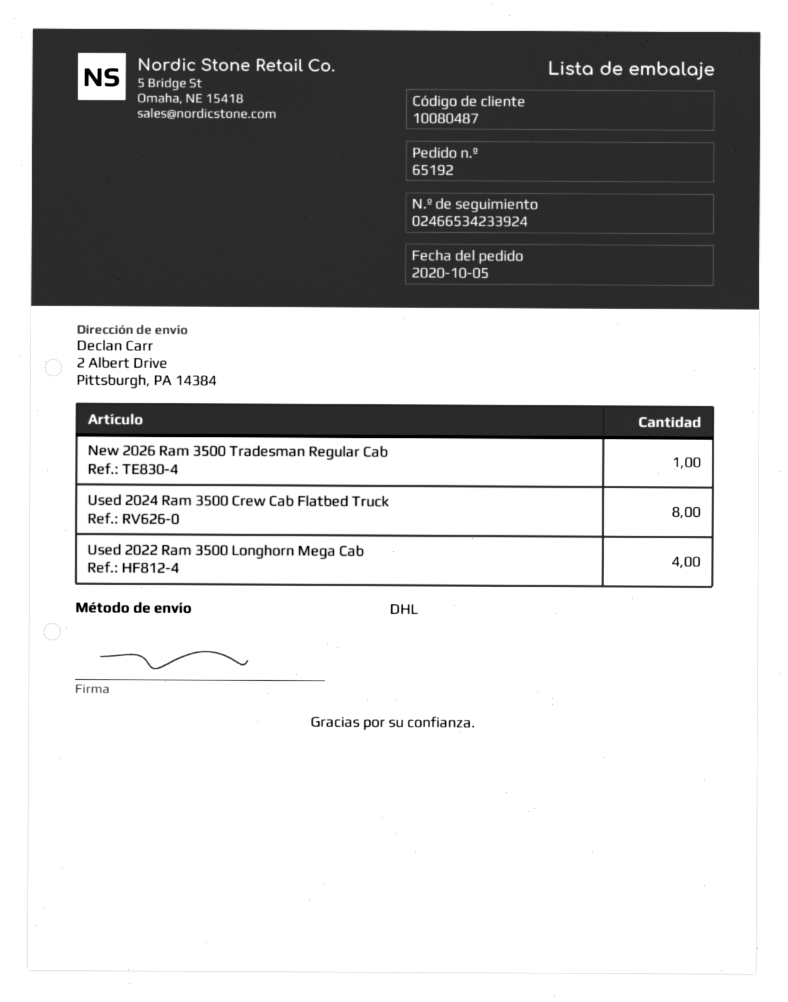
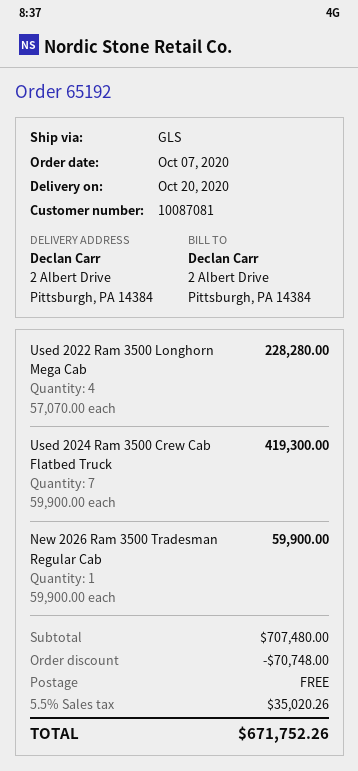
order date: 2020-10-05 -> 2020-10-07
customer number: 10080487 -> 10087081
shipping method: DHL -> GLS
Used 2024 Ram 3500 Crew Cab Flatbed Truck: 8 -> 7

